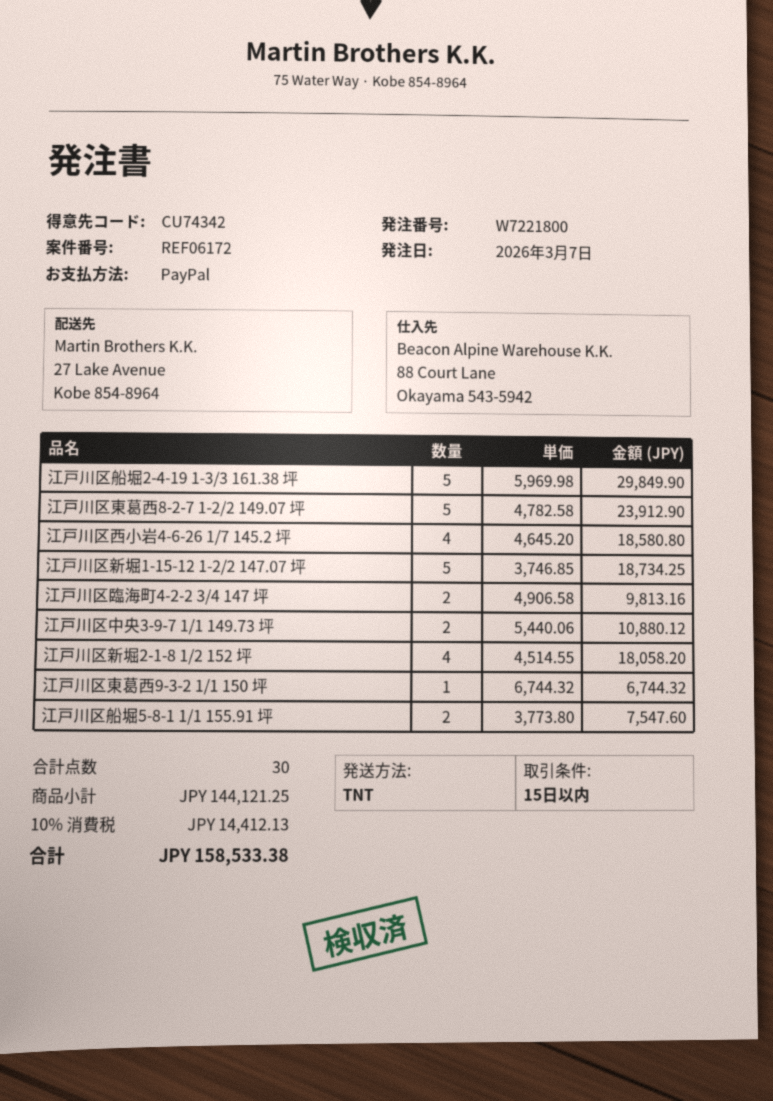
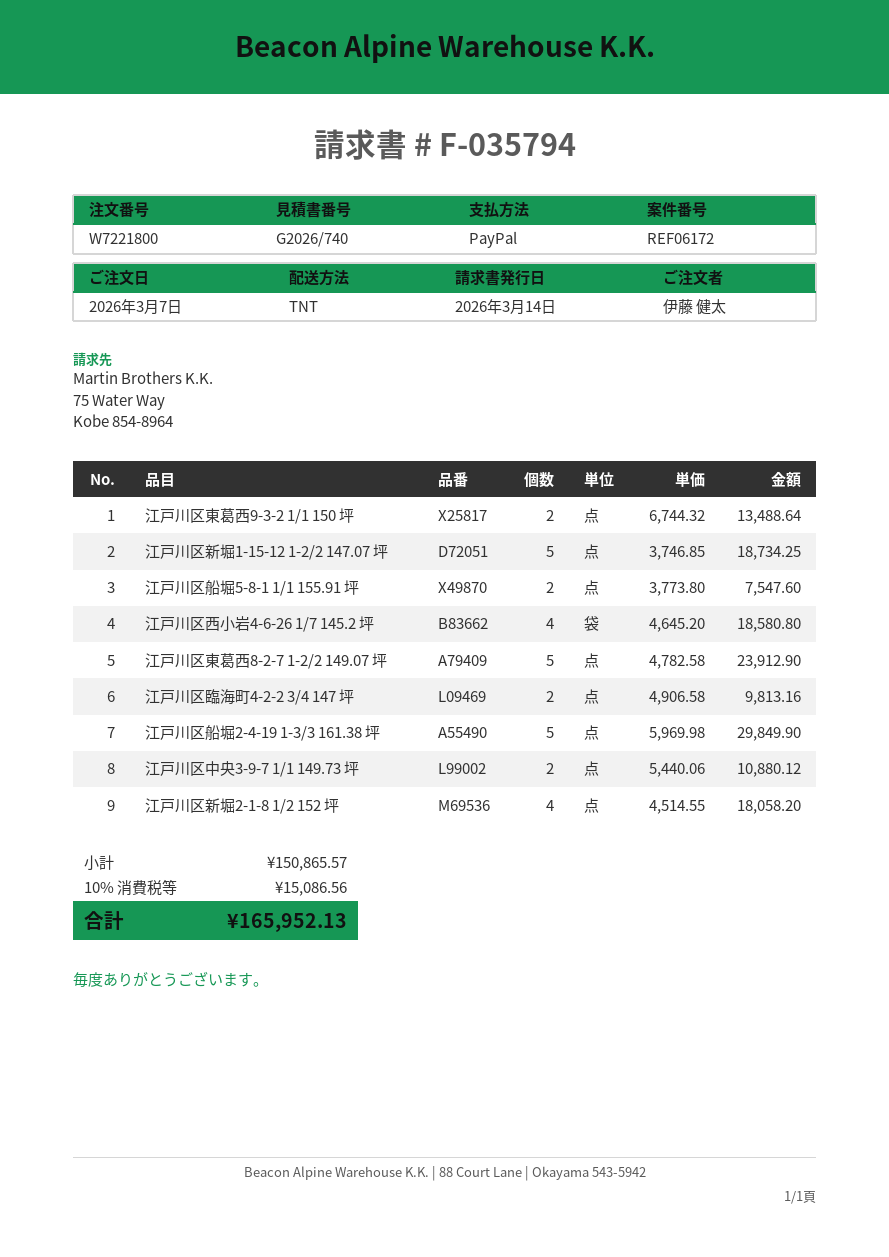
江戸川区東葛西9-3-2 1/1 150 坪: 1 x 6744.32 = 6744.32 -> 2 x 6744.32 = 13488.64
subtotal: 144121.25 -> 150865.57
tax: 10% = 14412.13 -> 10% = 15086.56
total: 158533.38 -> 165952.13

